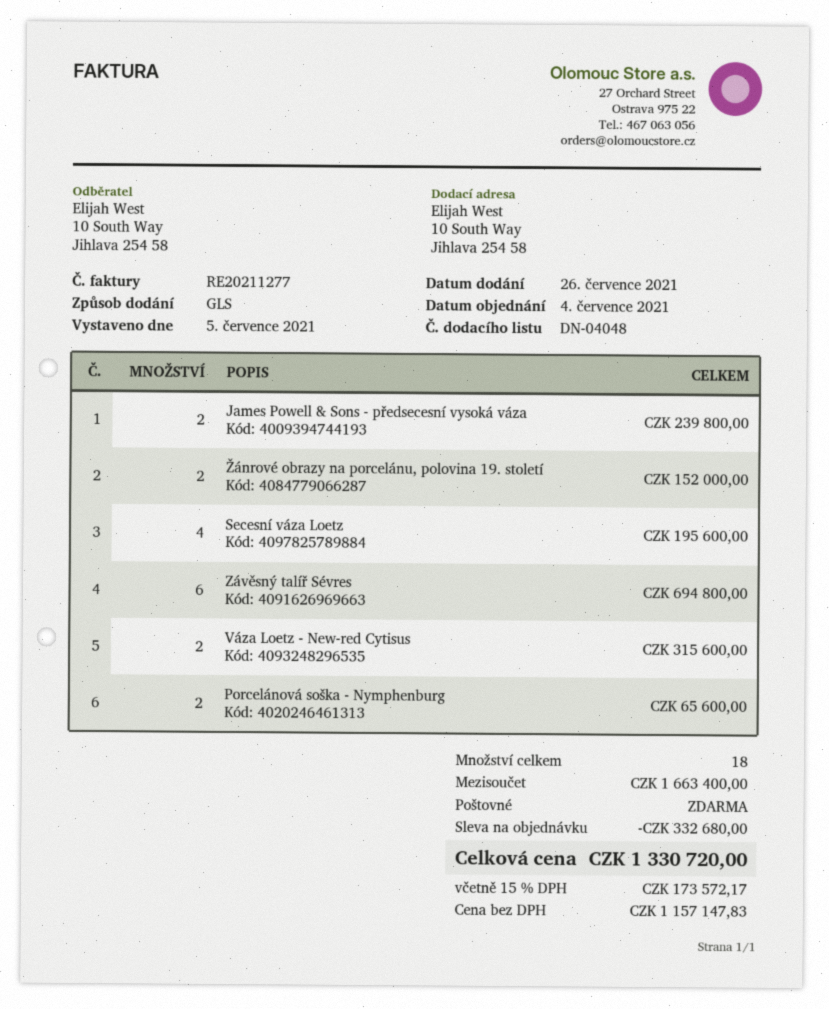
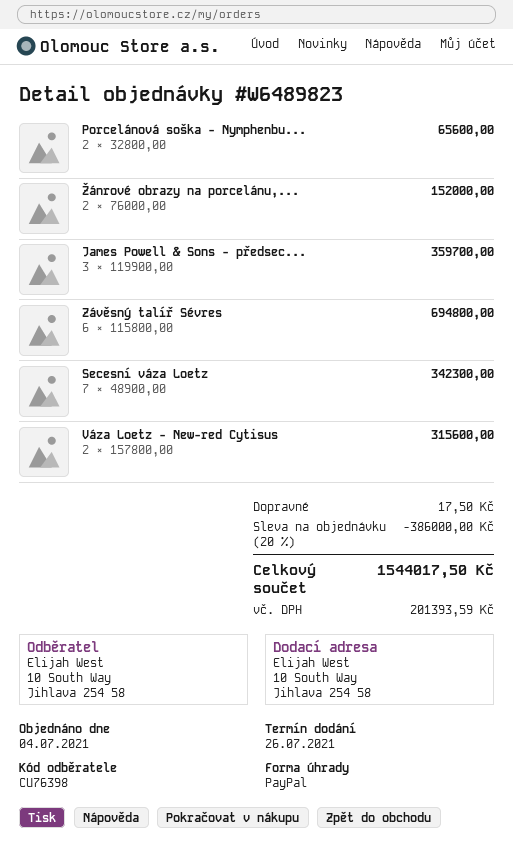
James Powell & Sons - předsecesní vysoká váza: 2 for 239800.00 -> 3 for 359700.00
Secesní váza Loetz: 4 for 195600.00 -> 7 for 342300.00
discount: 332680.00 -> 386000.00
shipping: 0.00 -> 17.50
tax: 173572.17 -> 201393.59
total: 1330720.00 -> 1544017.50

